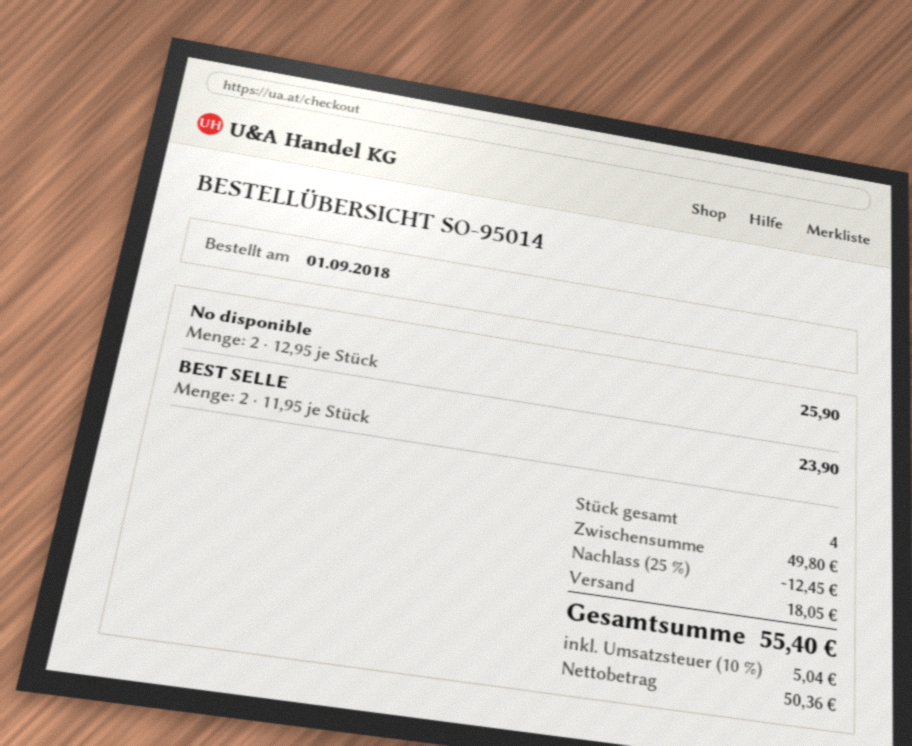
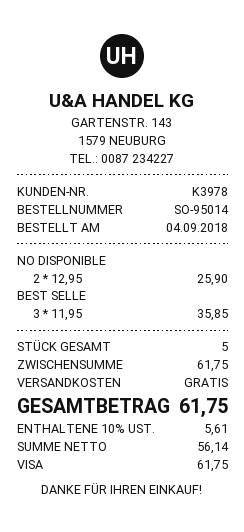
order date: 2018-09-01 -> 2018-09-04
BEST SELLE: 2 x 11.95 = 23.90 -> 3 x 11.95 = 35.85
total quantity: 4 -> 5
subtotal: 49.80 -> 61.75
discount: 25% = 12.45 -> none
shipping: 18.05 -> 0.00
net: 50.36 -> 56.14
tax: 10% = 5.04 -> 10% = 5.61
total: 55.40 -> 61.75

